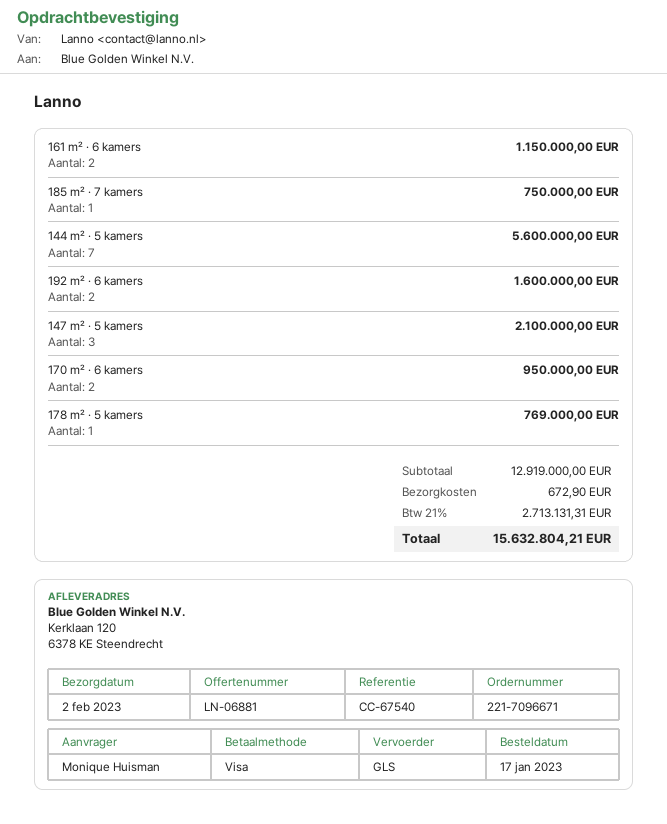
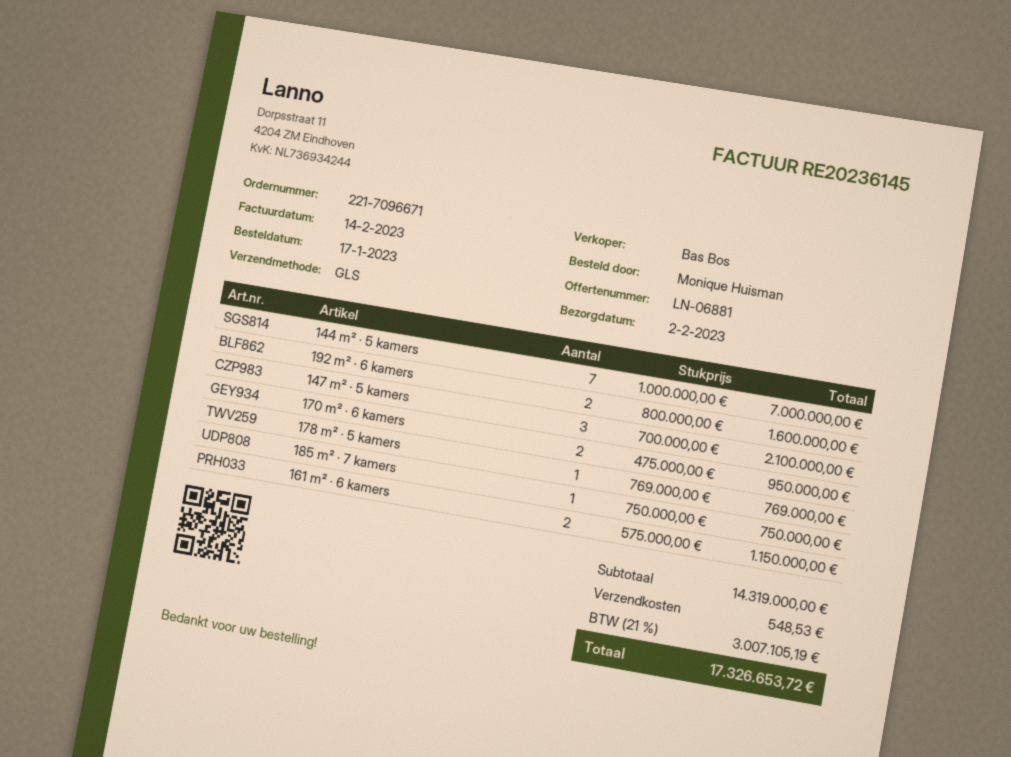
144 m² · 5 kamers: 7 for 5600000.00 -> 7 for 7000000.00
subtotal: 12919000.00 -> 14319000.00
shipping: 672.90 -> 548.53
tax: 21% = 2713131.31 -> 21% = 3007105.19
total: 15632804.21 -> 17326653.72

